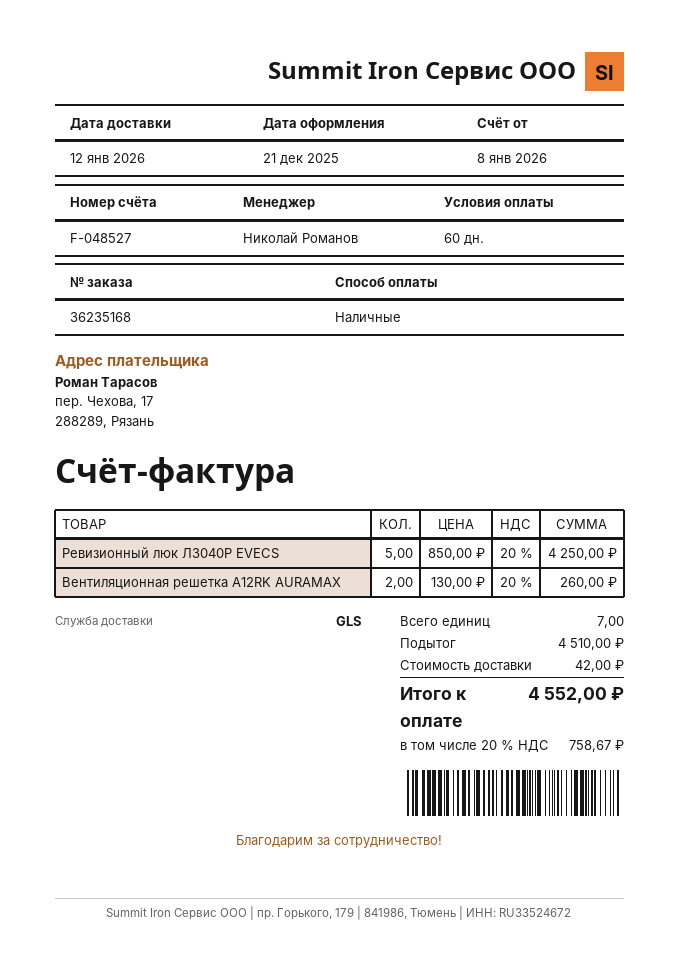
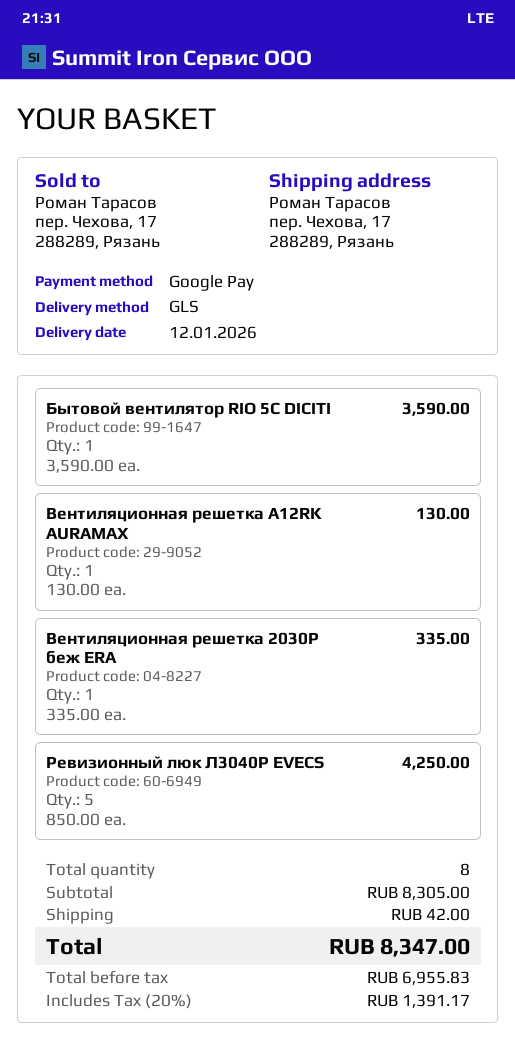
payment method: cash -> Google Pay
Вентиляционная решетка A12RK AURAMAX: 2 x 130.00 = 260.00 -> 1 x 130.00 = 130.00
Бытовой вентилятор RIO 5C DICITI: none -> 1 x 3590.00 = 3590.00
Вентиляционная решетка 2030Р беж ERA: none -> 1 x 335.00 = 335.00
total quantity: 7 -> 8
subtotal: 4510.00 -> 8305.00
tax: 20% = 758.67 -> 20% = 1391.17
total: 4552.00 -> 8347.00

